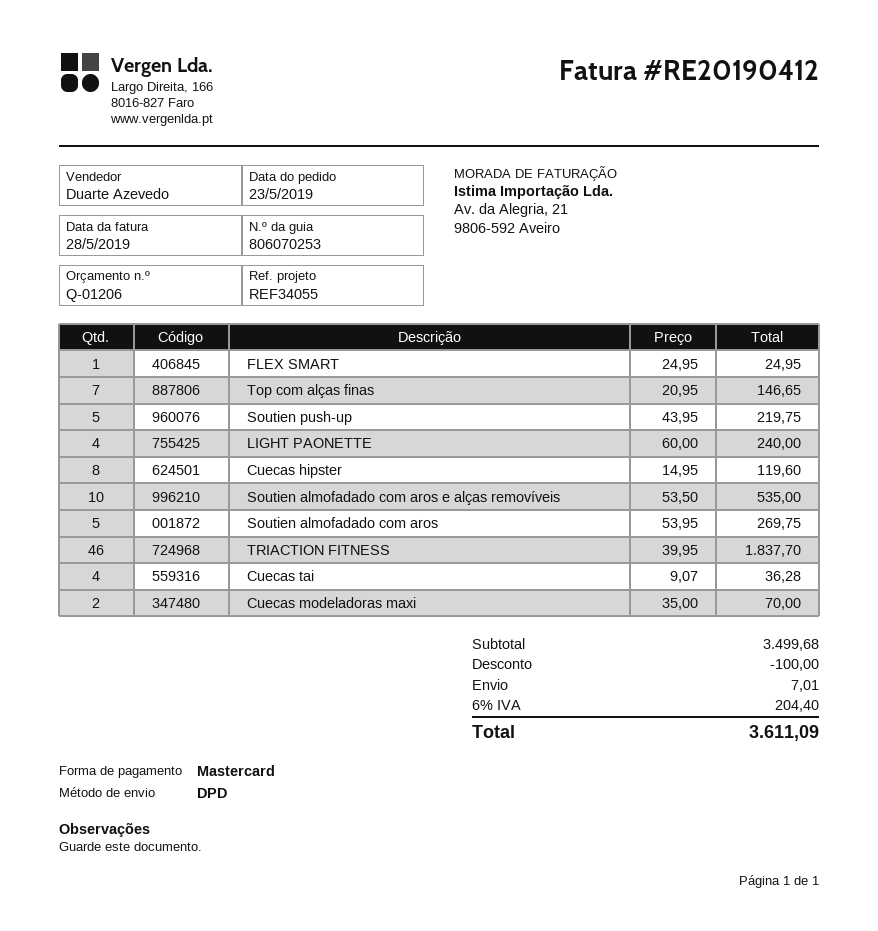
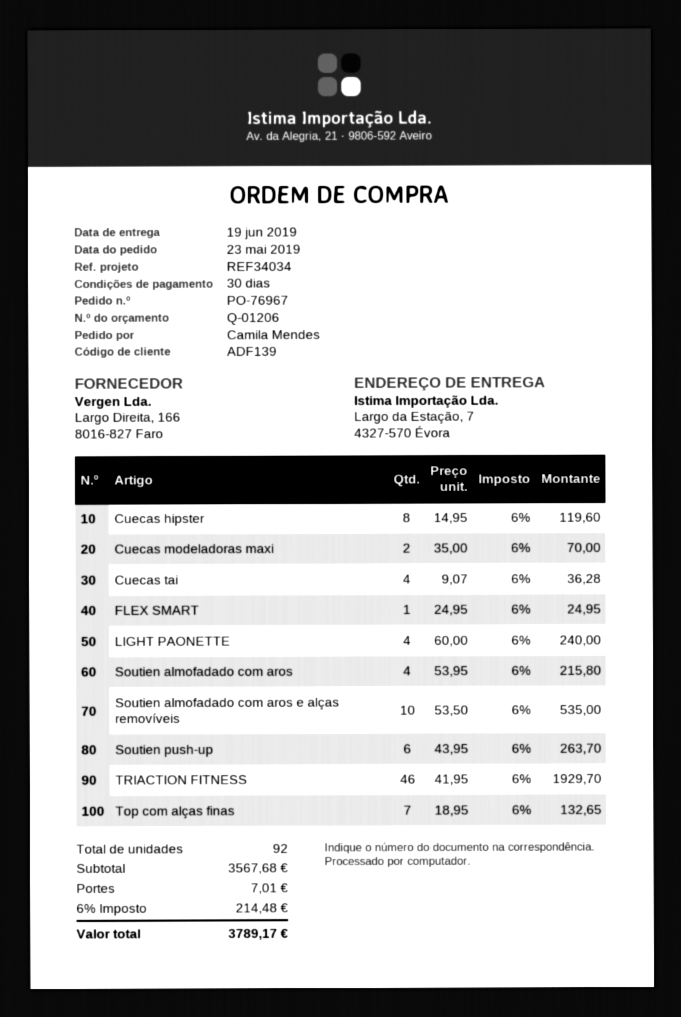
reference: REF34055 -> REF34034
Top com alças finas: 7 x 20.95 = 146.65 -> 7 x 18.95 = 132.65
Soutien push-up: 5 x 43.95 = 219.75 -> 6 x 43.95 = 263.70
Soutien almofadado com aros: 5 x 53.95 = 269.75 -> 4 x 53.95 = 215.80
TRIACTION FITNESS: 46 x 39.95 = 1837.70 -> 46 x 41.95 = 1929.70
subtotal: 3499.68 -> 3567.68
discount: 100.00 -> none
tax: 6% = 204.40 -> 6% = 214.48
total: 3611.09 -> 3789.17

